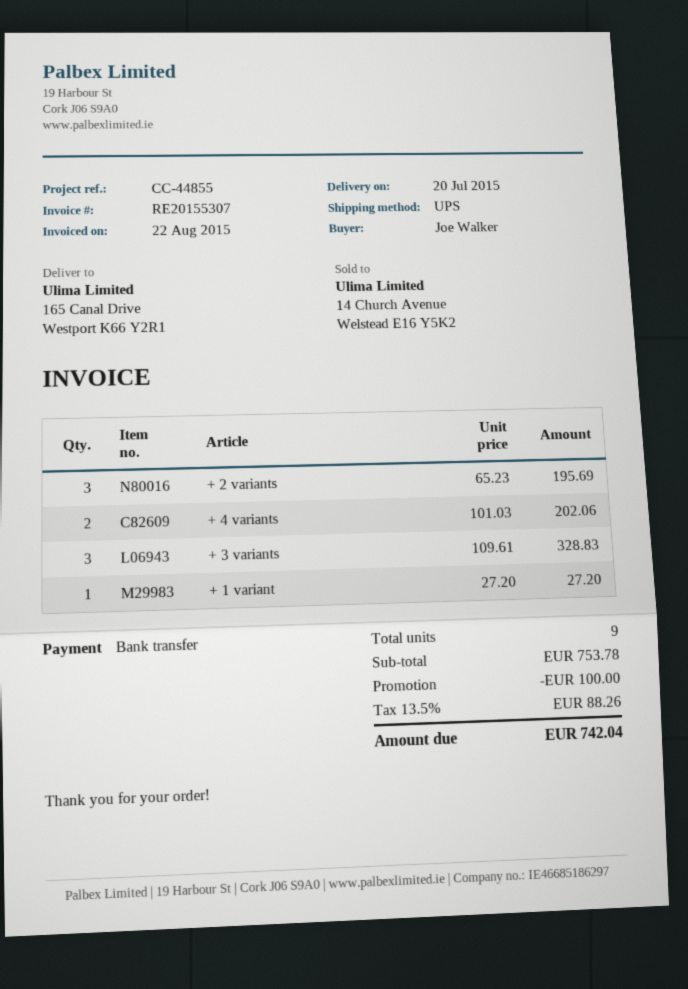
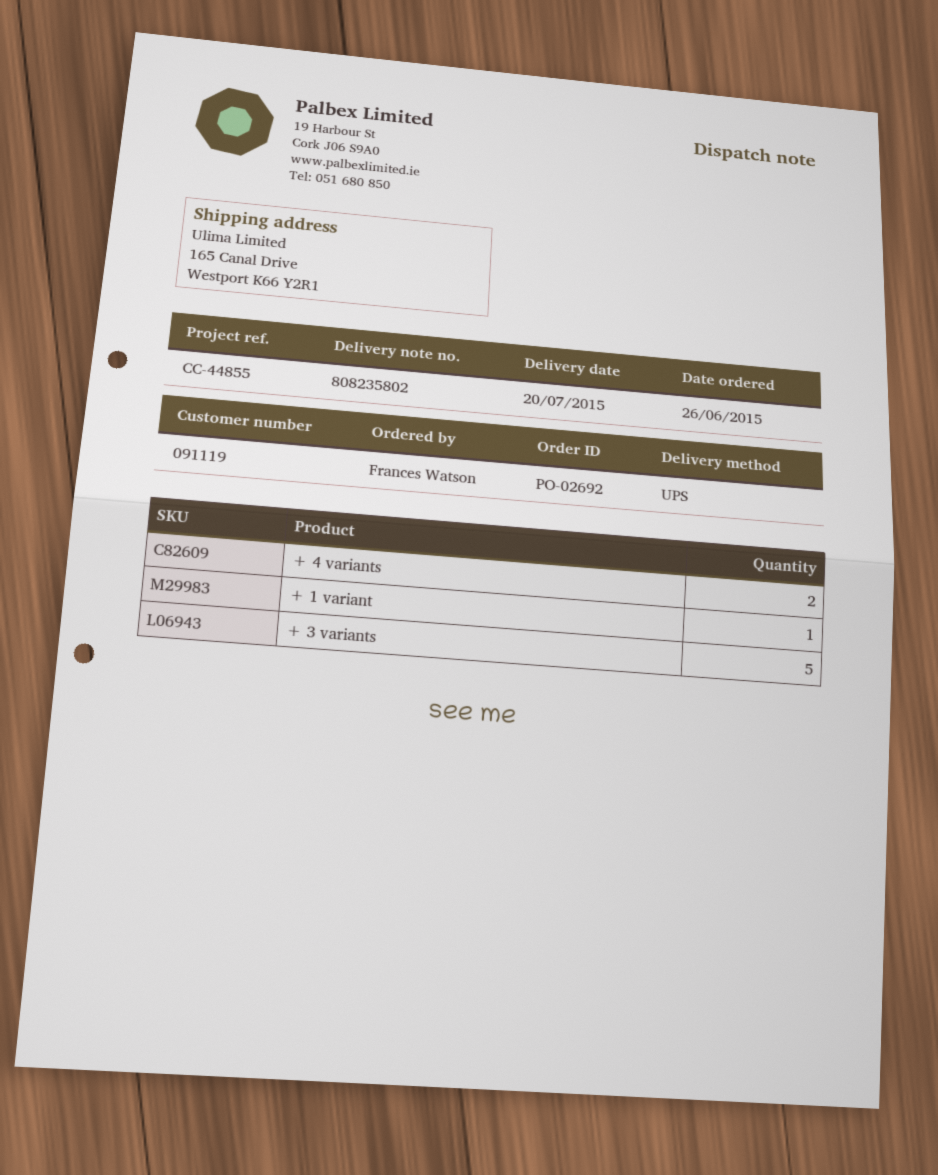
ordered by: Joe Walker -> Frances Watson
+ 2 variants: 3 -> none
+ 3 variants: 3 -> 5

